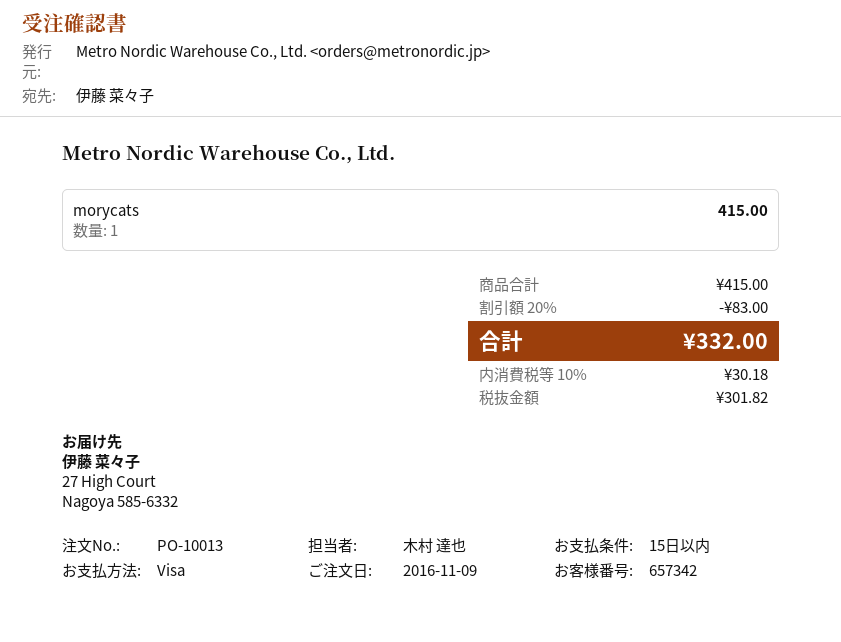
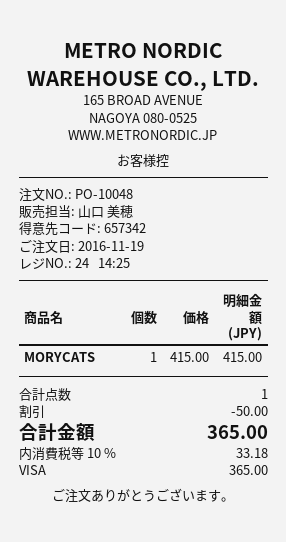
order number: PO-10013 -> PO-10048
order date: 2016-11-09 -> 2016-11-19
sales rep: 木村 達也 -> 山口 美穂
discount: 83.00 -> 50.00
tax: 10% = 30.18 -> 10% = 33.18
total: 332.00 -> 365.00

